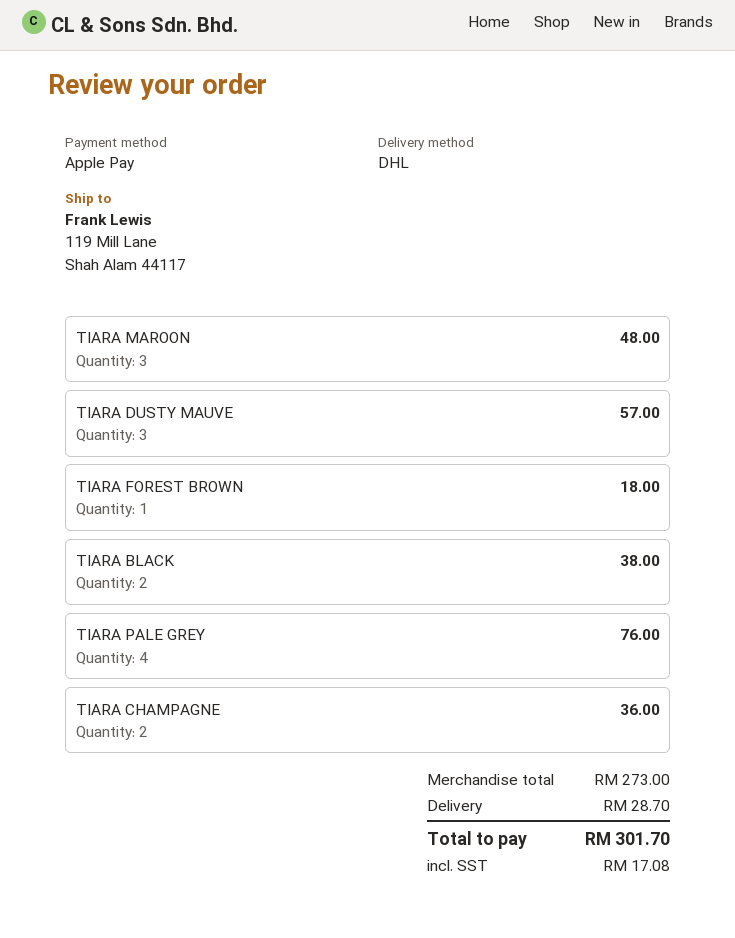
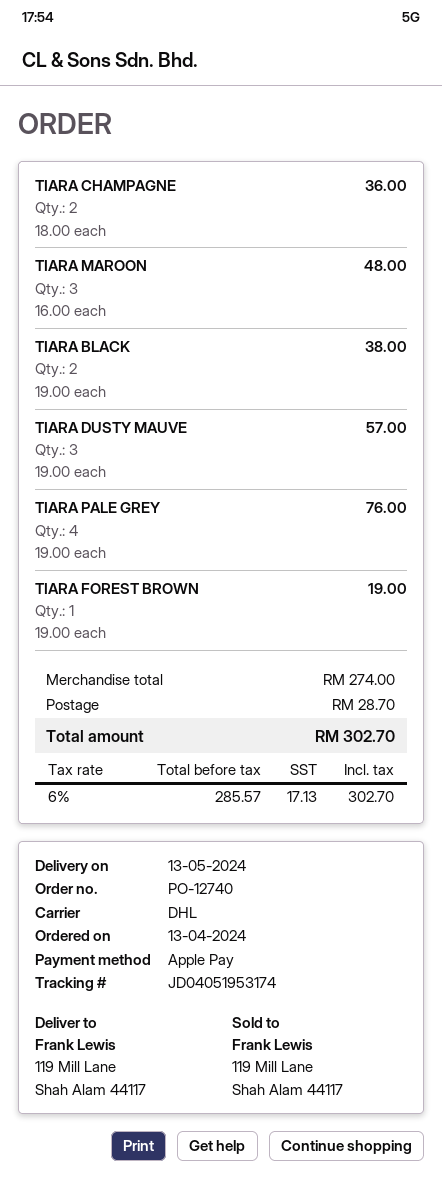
TIARA FOREST BROWN: 1 for 18.00 -> 1 for 19.00
subtotal: 273.00 -> 274.00
tax: 17.08 -> 17.13
total: 301.70 -> 302.70

